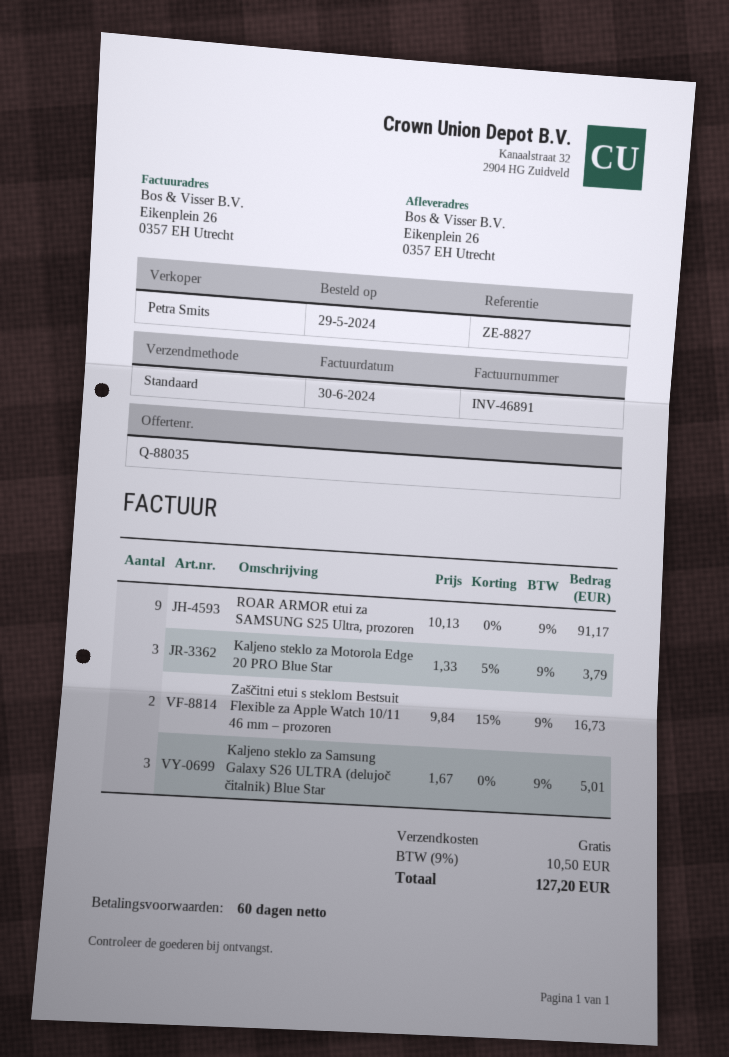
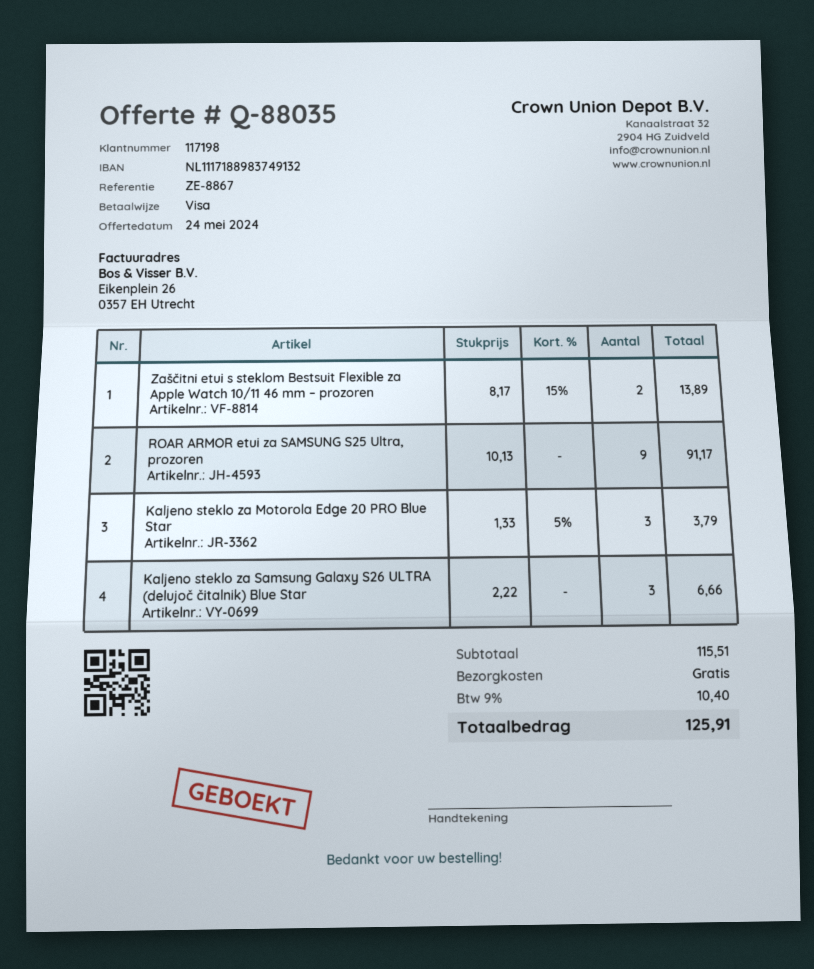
reference: ZE-8827 -> ZE-8867
Zaščitni etui s steklom Bestsuit Flexible za Apple Watch 10/11 46 mm – prozoren: 2 x 9.84 - 15% = 16.73 -> 2 x 8.17 - 15% = 13.89
Kaljeno steklo za Samsung Galaxy S26 ULTRA (delujoč čitalnik) Blue Star: 3 x 1.67 = 5.01 -> 3 x 2.22 = 6.66
tax: 9% = 10.50 -> 9% = 10.40
total: 127.20 -> 125.91

